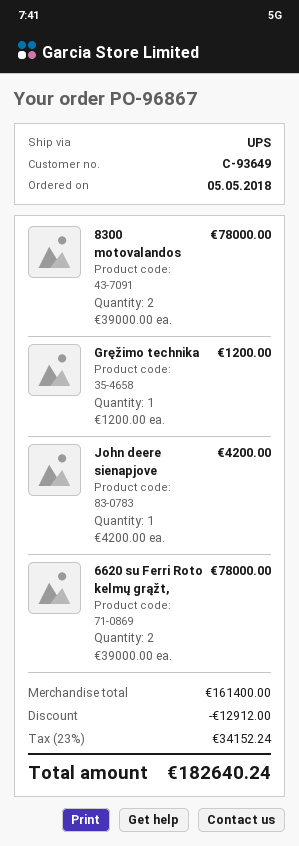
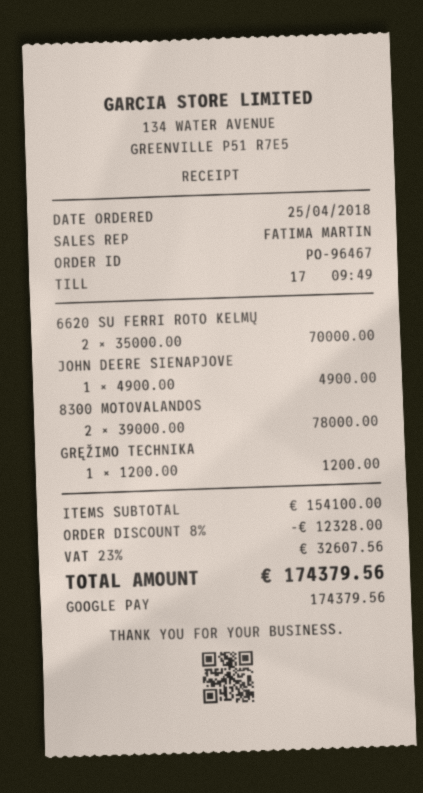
order number: PO-96867 -> PO-96467
order date: 2018-05-05 -> 2018-04-25
John deere sienapjove: 1 x 4200.00 = 4200.00 -> 1 x 4900.00 = 4900.00
6620 su Ferri Roto kelmų grąžt,: 2 x 39000.00 = 78000.00 -> 2 x 35000.00 = 70000.00
subtotal: 161400.00 -> 154100.00
discount: 12912.00 -> 12328.00
tax: 23% = 34152.24 -> 23% = 32607.56
total: 182640.24 -> 174379.56

